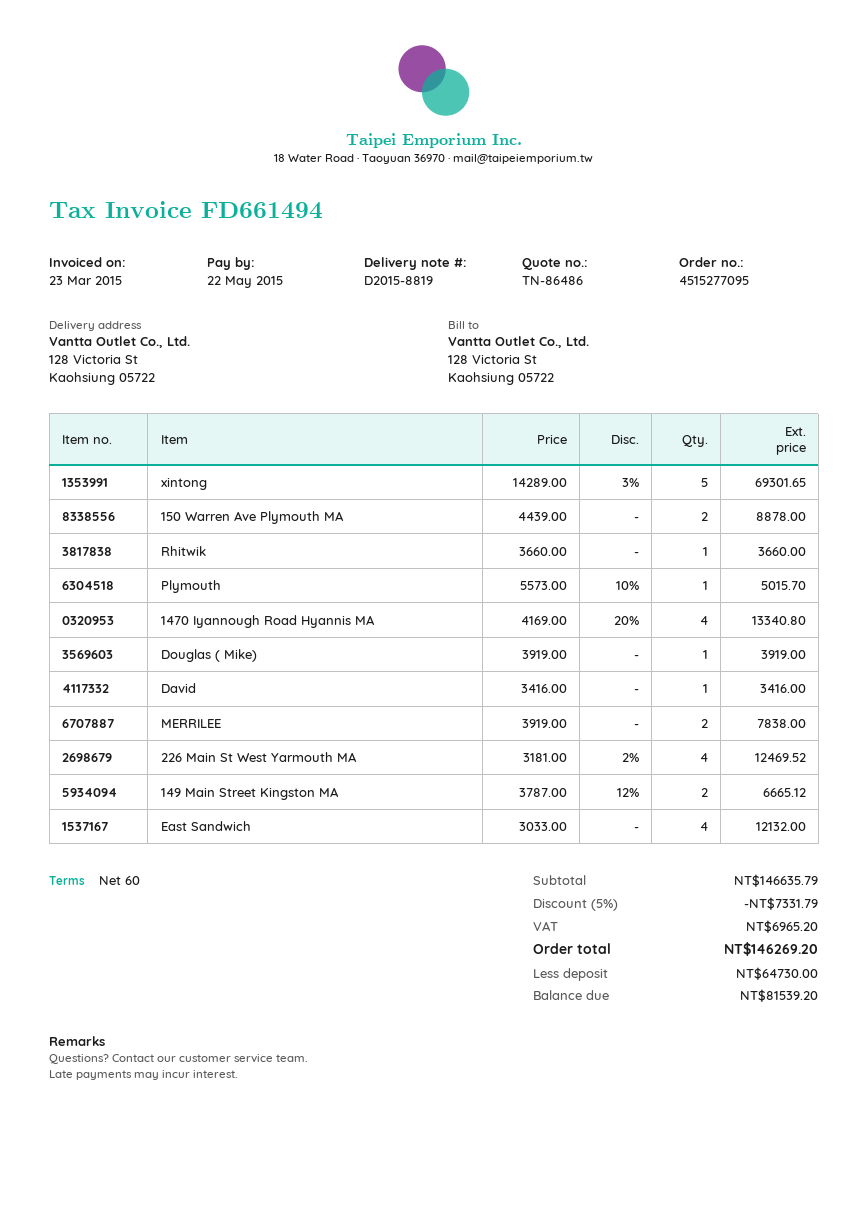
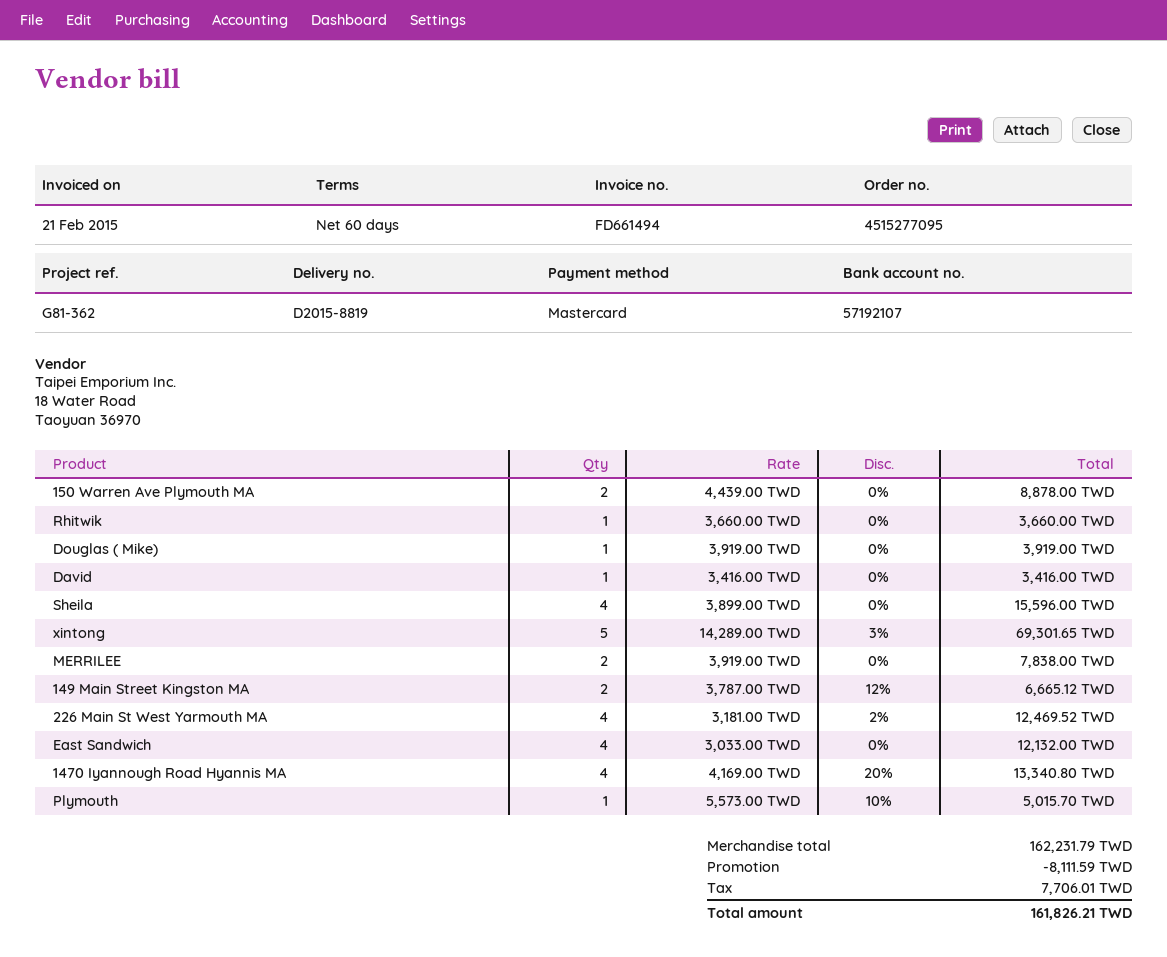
invoice date: 2015-03-23 -> 2015-02-21
Sheila: none -> 4 x 3899.00 = 15596.00
subtotal: 146635.79 -> 162231.79
discount: 7331.79 -> 8111.59
tax: 6965.20 -> 7706.01
total: 146269.20 -> 161826.21

